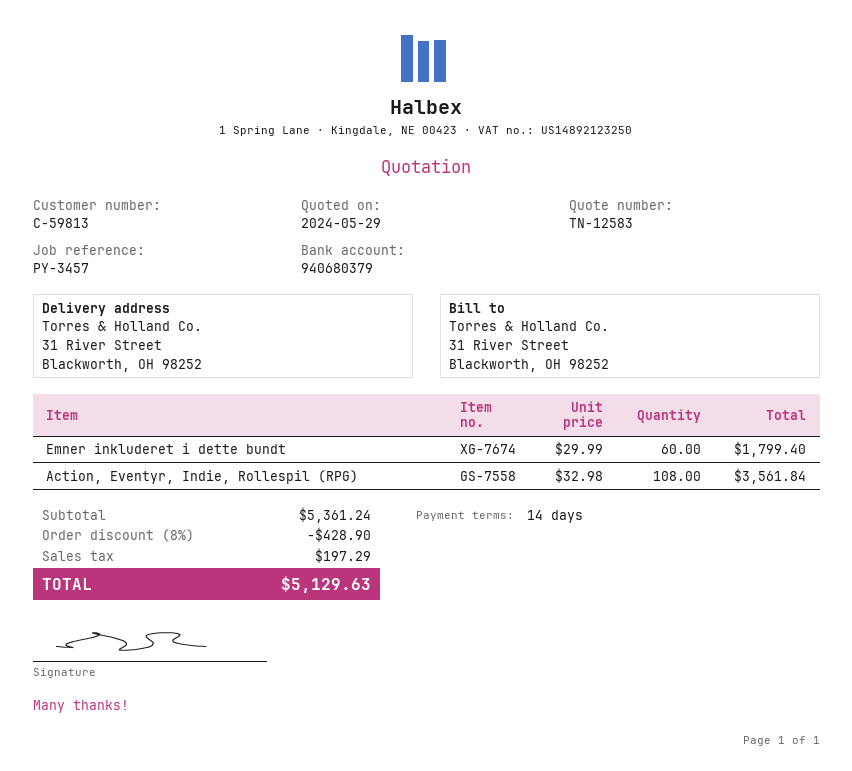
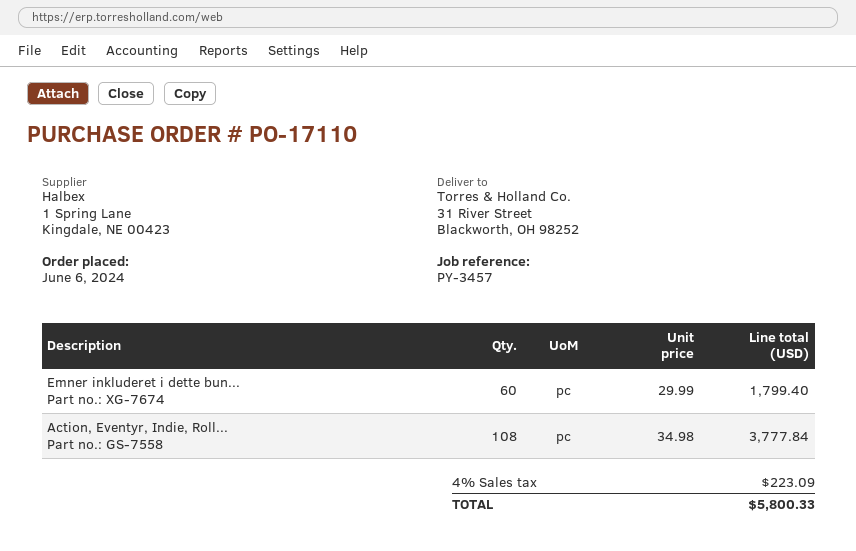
Action, Eventyr, Indie, Rollespil (RPG): 108 x 32.98 = 3561.84 -> 108 x 34.98 = 3777.84
discount: 8% = 428.90 -> none
tax: 197.29 -> 223.09
total: 5129.63 -> 5800.33

